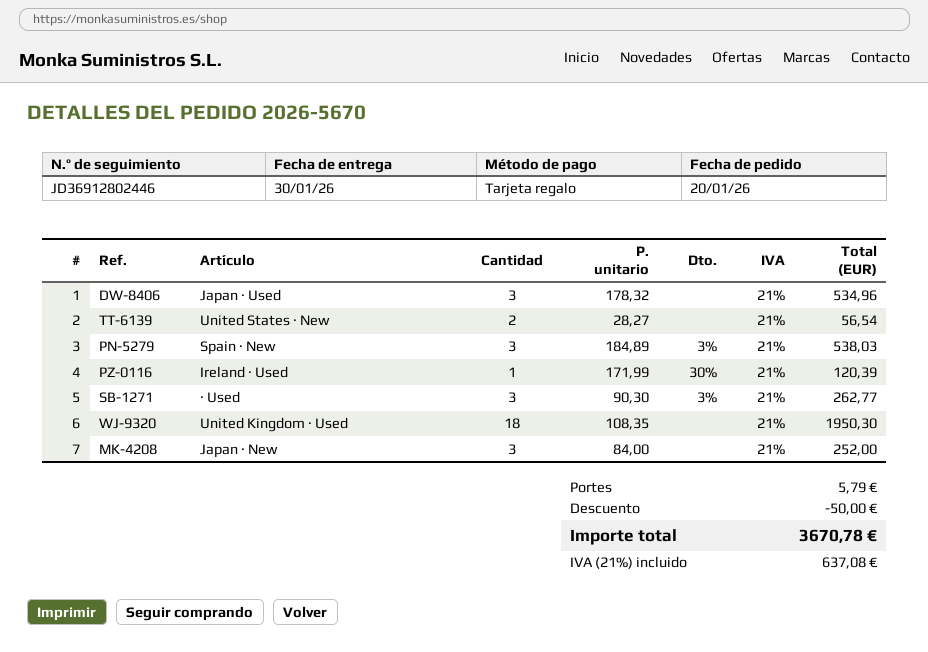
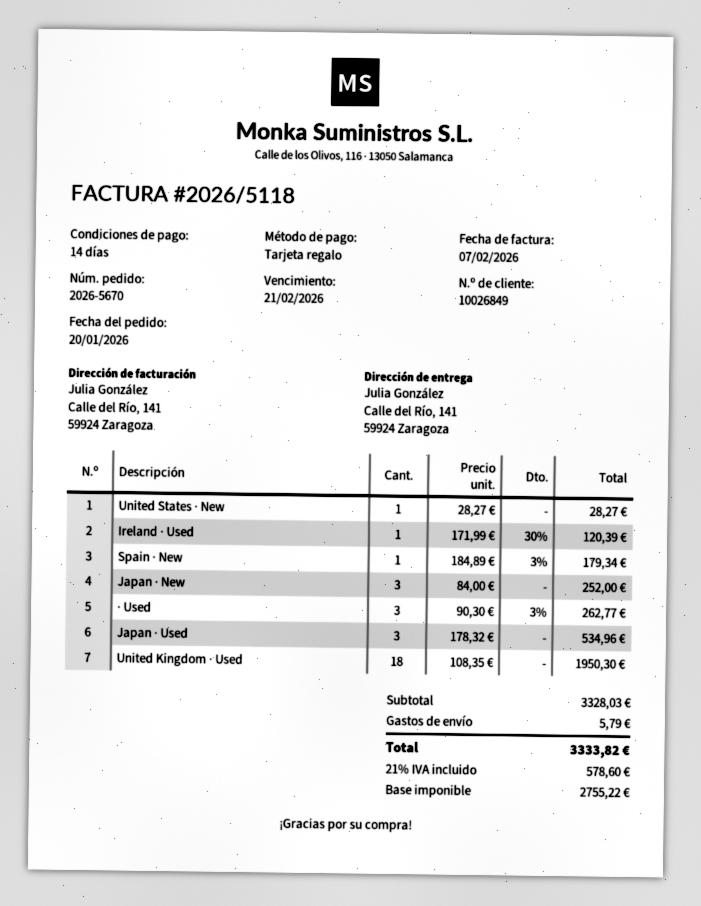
United States · New: 2 x 28.27 = 56.54 -> 1 x 28.27 = 28.27
Spain · New: 3 x 184.89 - 3% = 538.03 -> 1 x 184.89 - 3% = 179.34
discount: 50.00 -> none
tax: 21% = 637.08 -> 21% = 578.60
total: 3670.78 -> 3333.82

